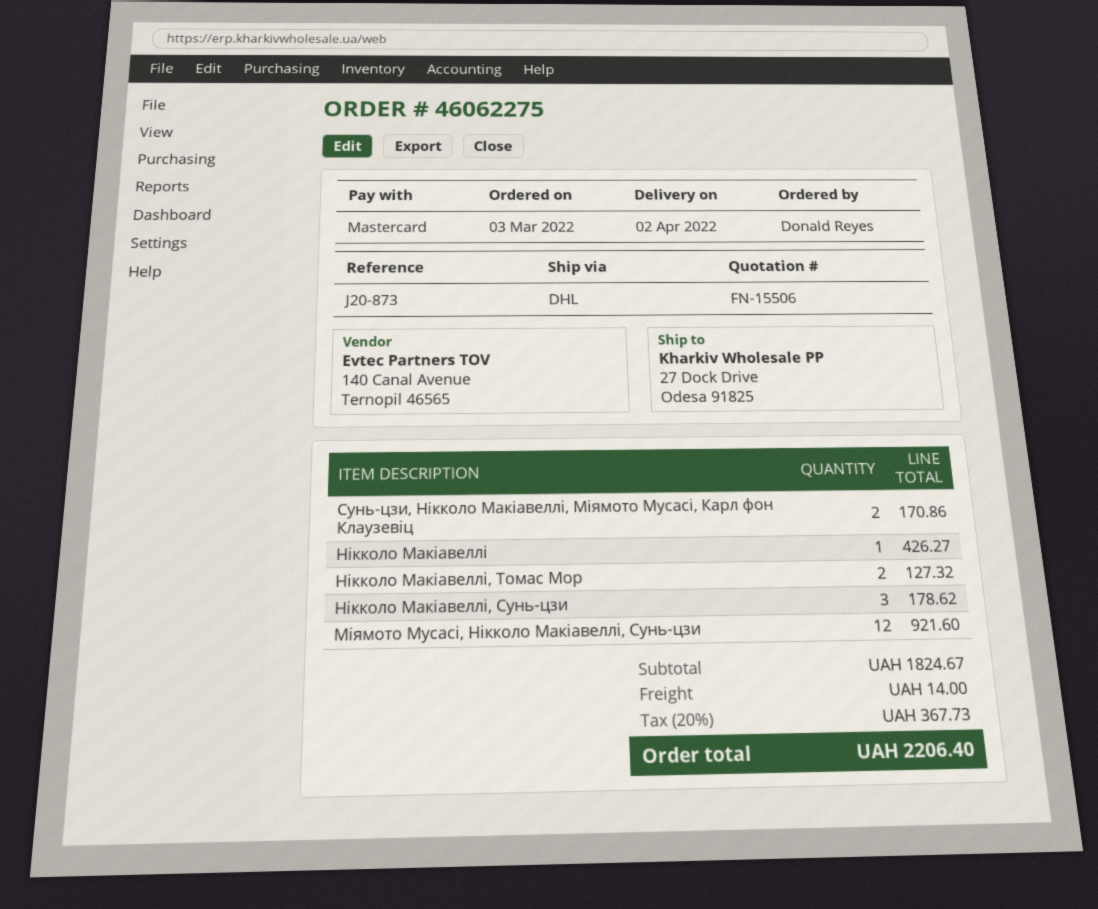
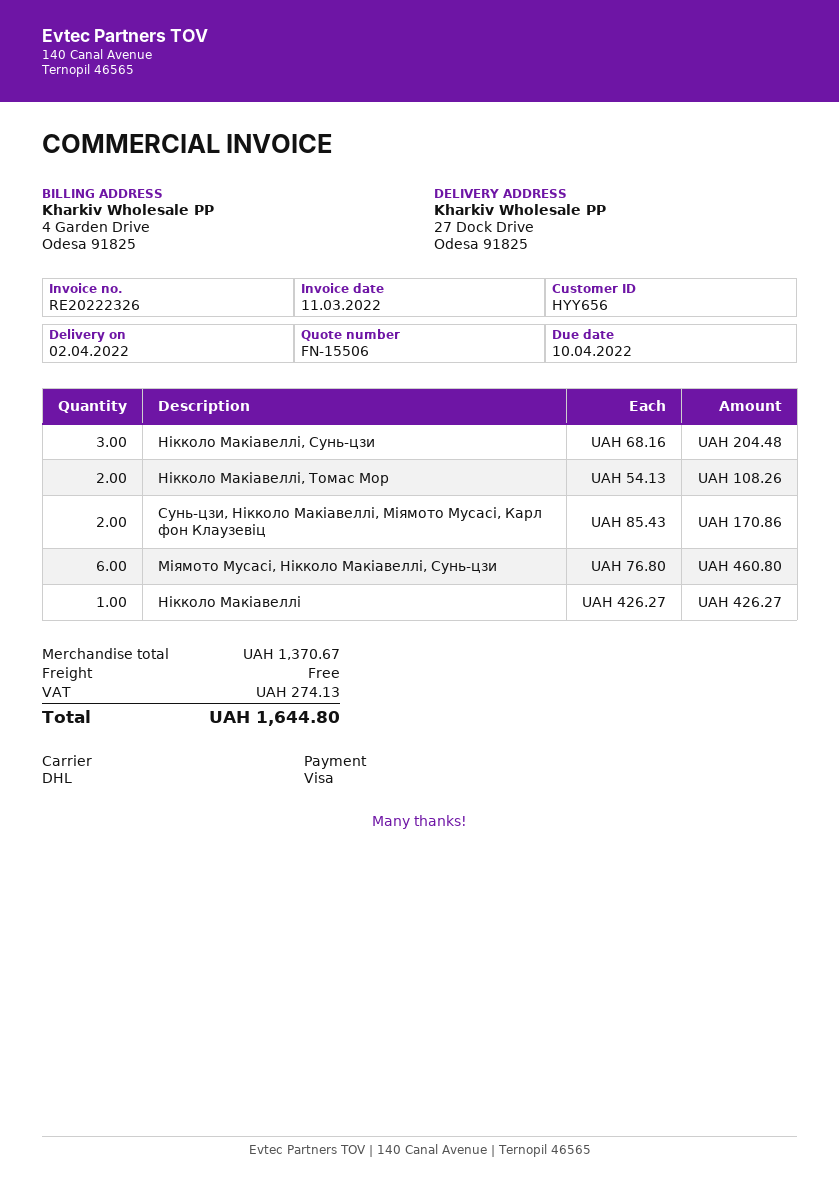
payment method: Mastercard -> Visa
Нікколо Макіавеллі, Томас Мор: 2 for 127.32 -> 2 for 108.26
Нікколо Макіавеллі, Сунь-цзи: 3 for 178.62 -> 3 for 204.48
Міямото Мусасі, Нікколо Макіавеллі, Сунь-цзи: 12 for 921.60 -> 6 for 460.80
subtotal: 1824.67 -> 1370.67
shipping: 14.00 -> 0.00
tax: 367.73 -> 274.13
total: 2206.40 -> 1644.80

